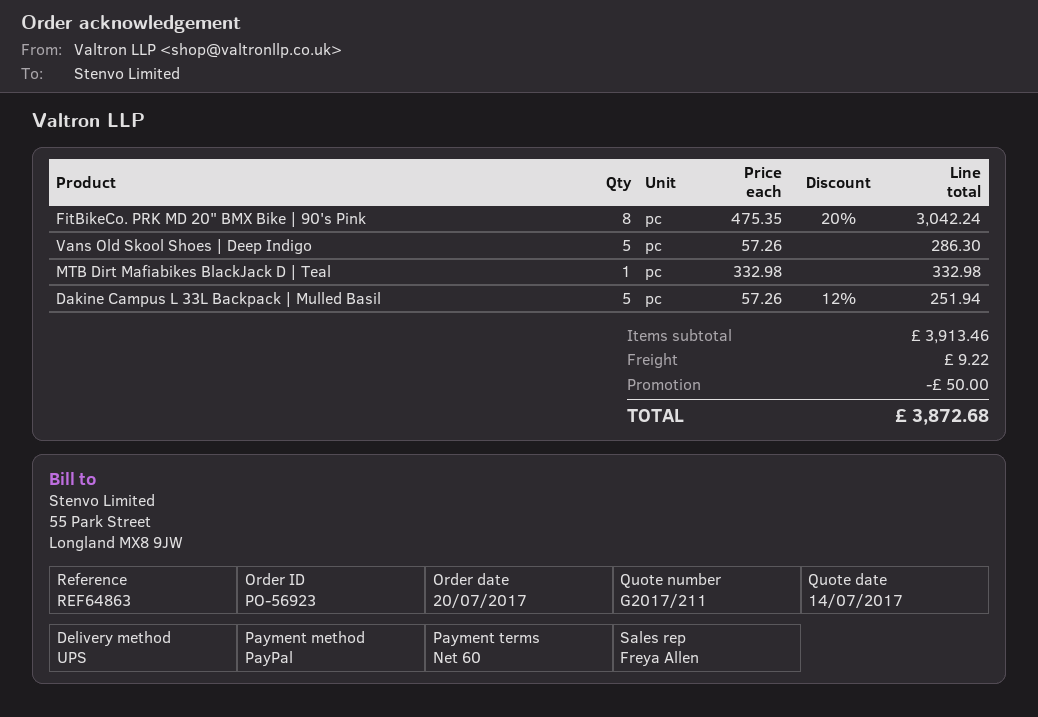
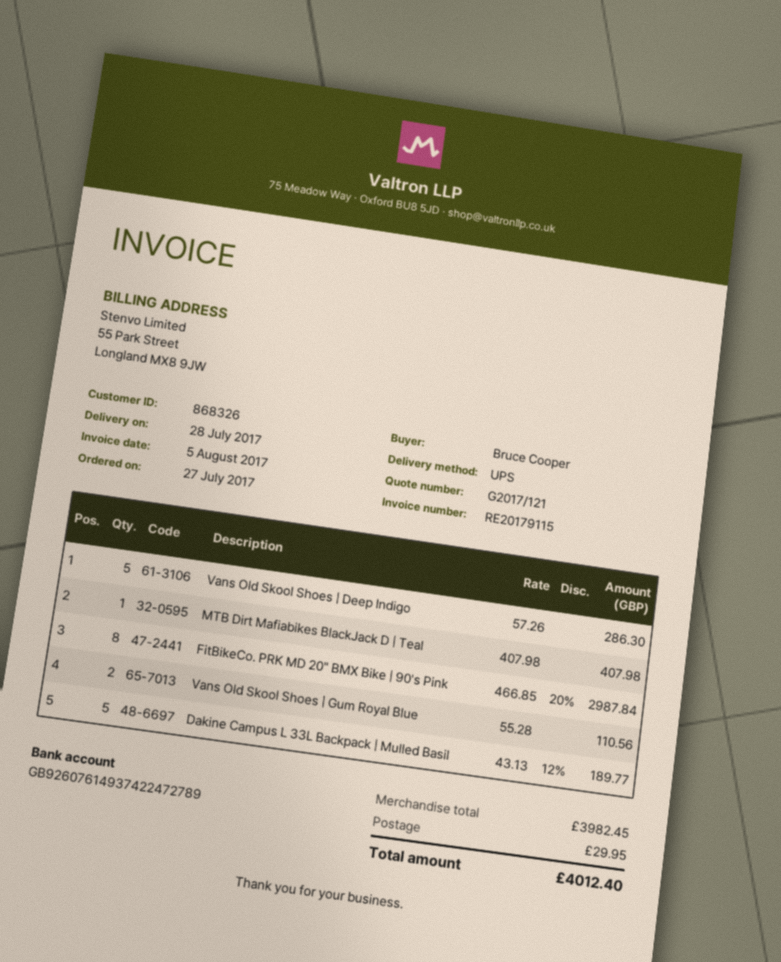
quote number: G2017/211 -> G2017/121
order date: 2017-07-20 -> 2017-07-27
FitBikeCo. PRK MD 20" BMX Bike | 90's Pink: 8 x 475.35 - 20% = 3042.24 -> 8 x 466.85 - 20% = 2987.84
MTB Dirt Mafiabikes BlackJack D | Teal: 1 x 332.98 = 332.98 -> 1 x 407.98 = 407.98
Dakine Campus L 33L Backpack | Mulled Basil: 5 x 57.26 - 12% = 251.94 -> 5 x 43.13 - 12% = 189.77
Vans Old Skool Shoes | Gum Royal Blue: none -> 2 x 55.28 = 110.56
subtotal: 3913.46 -> 3982.45
discount: 50.00 -> none
shipping: 9.22 -> 29.95
total: 3872.68 -> 4012.40

